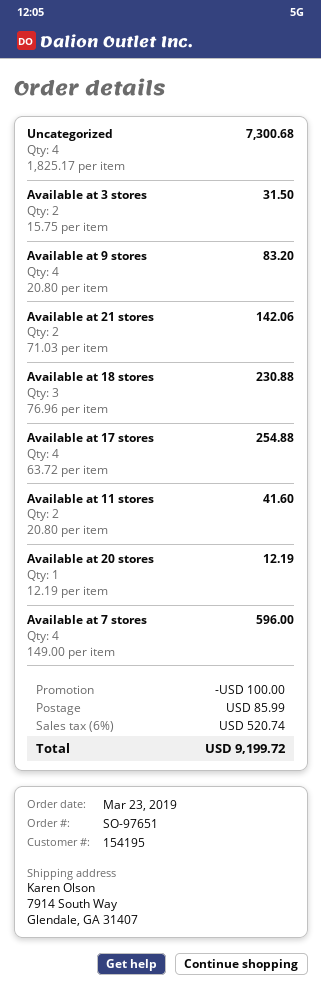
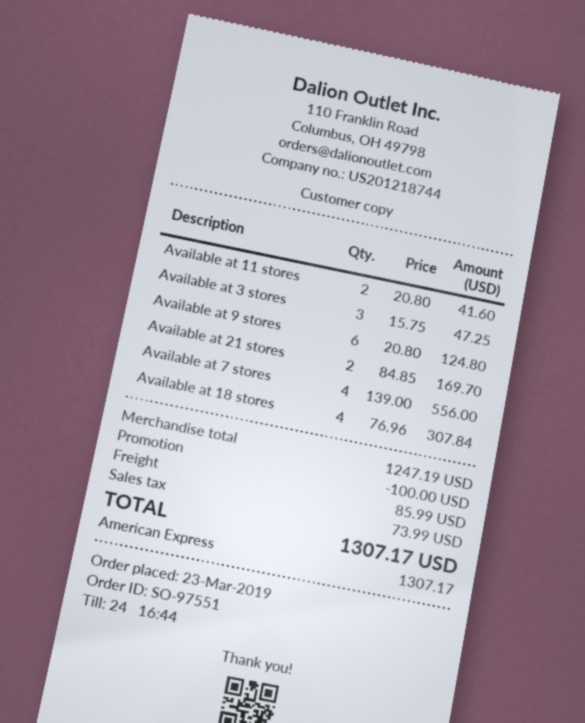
order number: SO-97651 -> SO-97551
Uncategorized: 4 x 1825.17 = 7300.68 -> none
Available at 3 stores: 2 x 15.75 = 31.50 -> 3 x 15.75 = 47.25
Available at 9 stores: 4 x 20.80 = 83.20 -> 6 x 20.80 = 124.80
Available at 21 stores: 2 x 71.03 = 142.06 -> 2 x 84.85 = 169.70
Available at 18 stores: 3 x 76.96 = 230.88 -> 4 x 76.96 = 307.84
Available at 17 stores: 4 x 63.72 = 254.88 -> none
Available at 20 stores: 1 x 12.19 = 12.19 -> none
Available at 7 stores: 4 x 149.00 = 596.00 -> 4 x 139.00 = 556.00
tax: 520.74 -> 73.99
total: 9199.72 -> 1307.17

